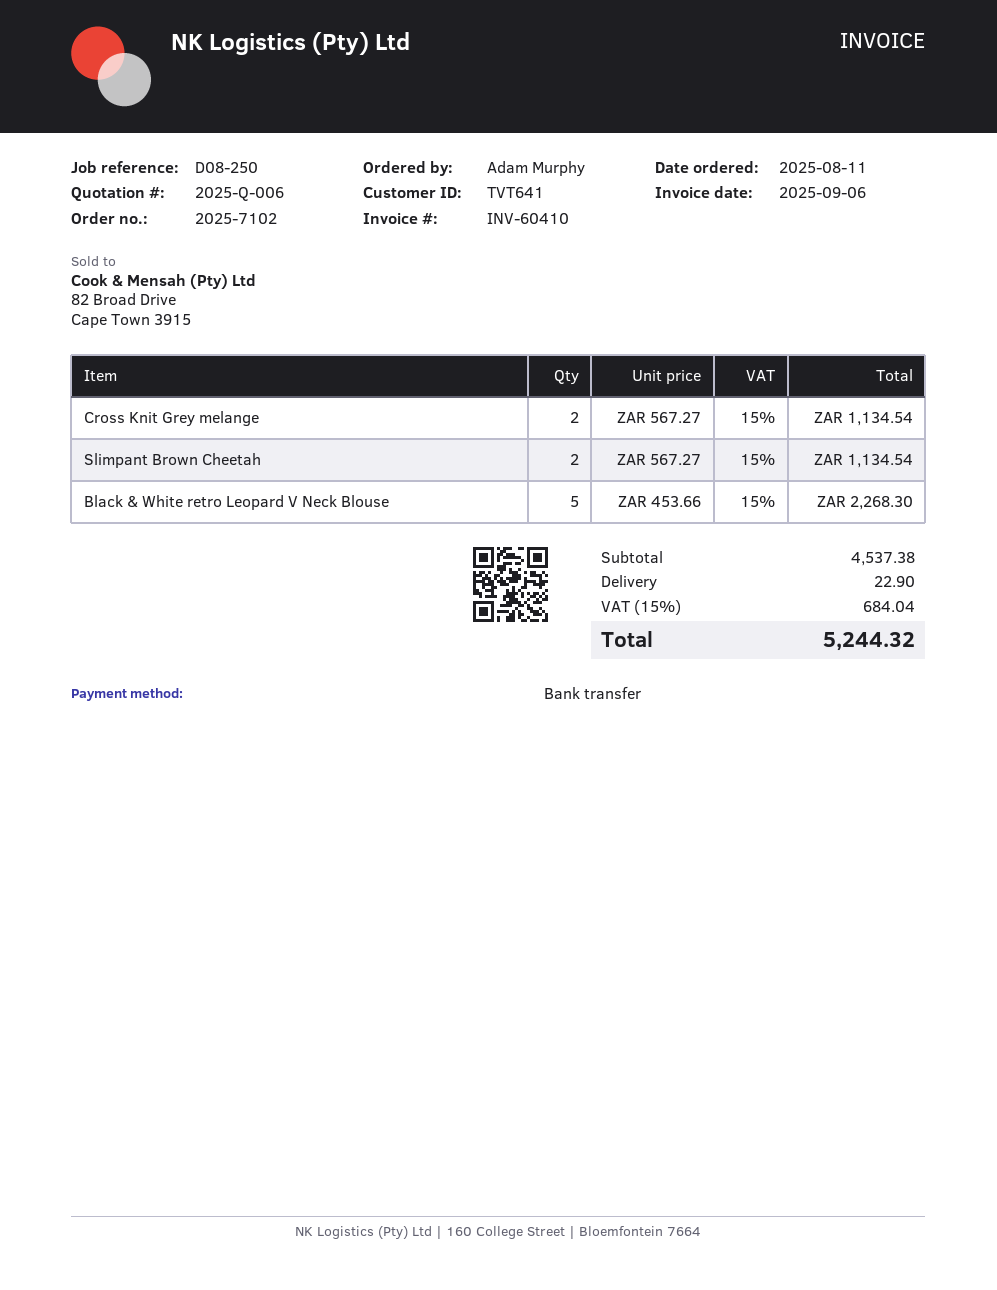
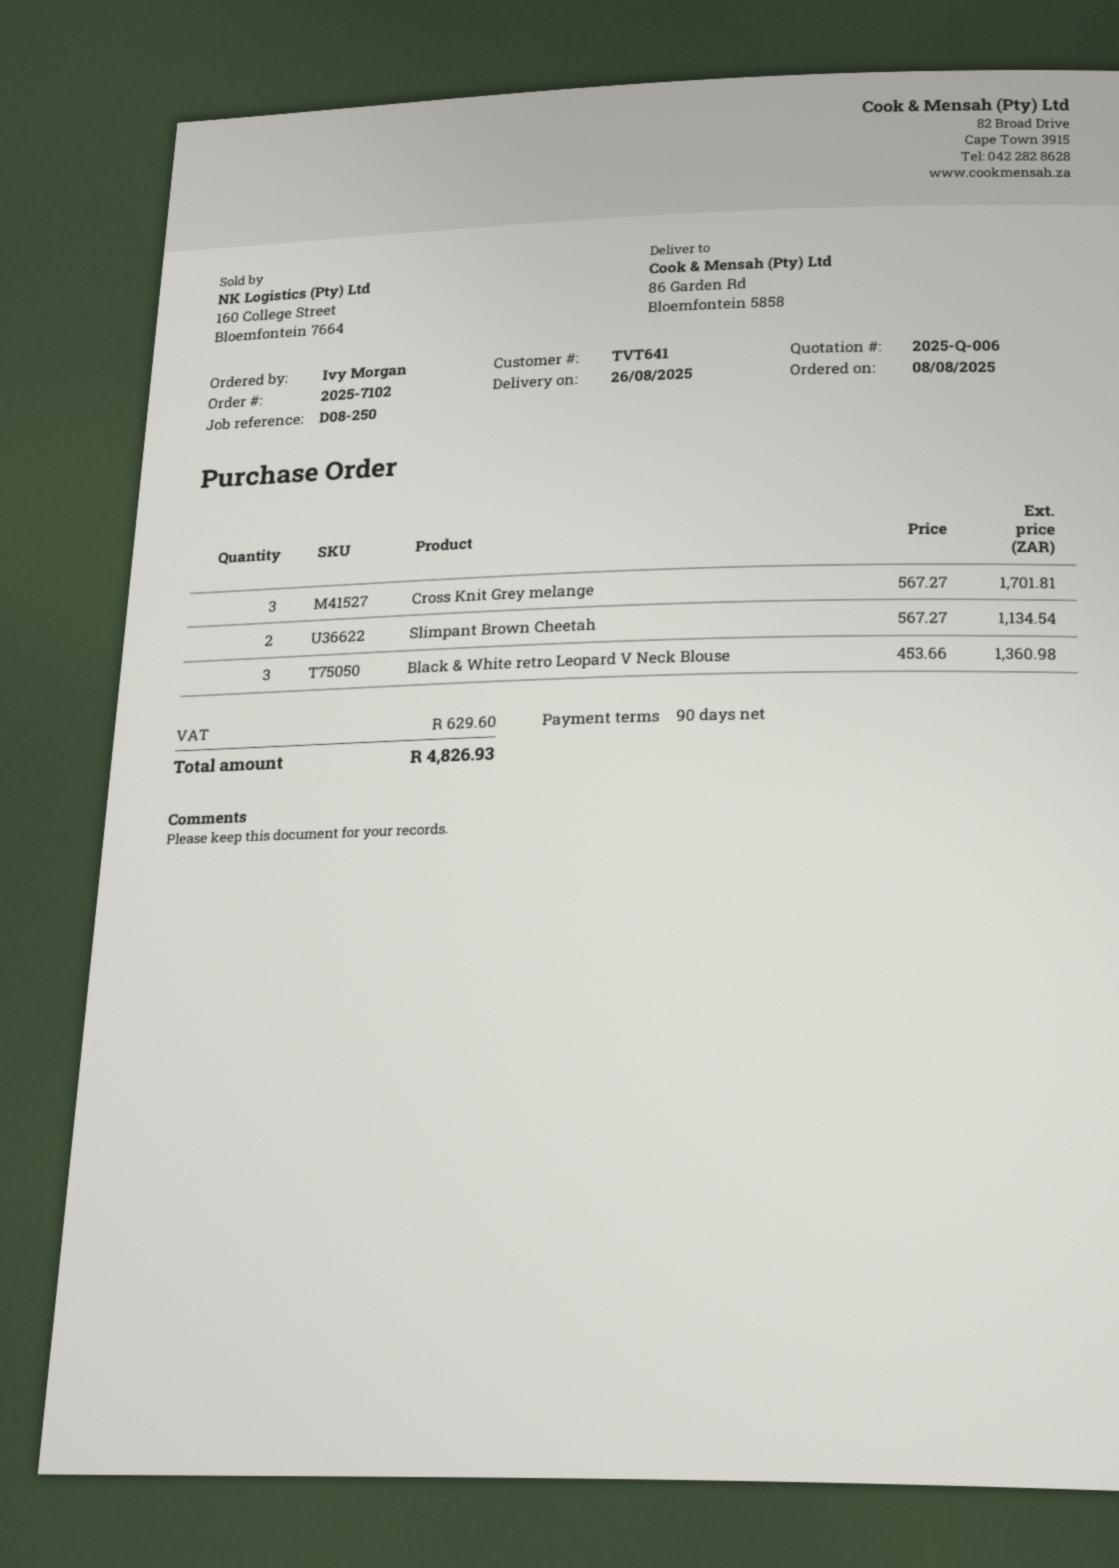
order date: 2025-08-11 -> 2025-08-08
ordered by: Adam Murphy -> Ivy Morgan
Cross Knit Grey melange: 2 x 567.27 = 1134.54 -> 3 x 567.27 = 1701.81
Black & White retro Leopard V Neck Blouse: 5 x 453.66 = 2268.30 -> 3 x 453.66 = 1360.98
shipping: 22.90 -> none
tax: 684.04 -> 629.60
total: 5244.32 -> 4826.93

